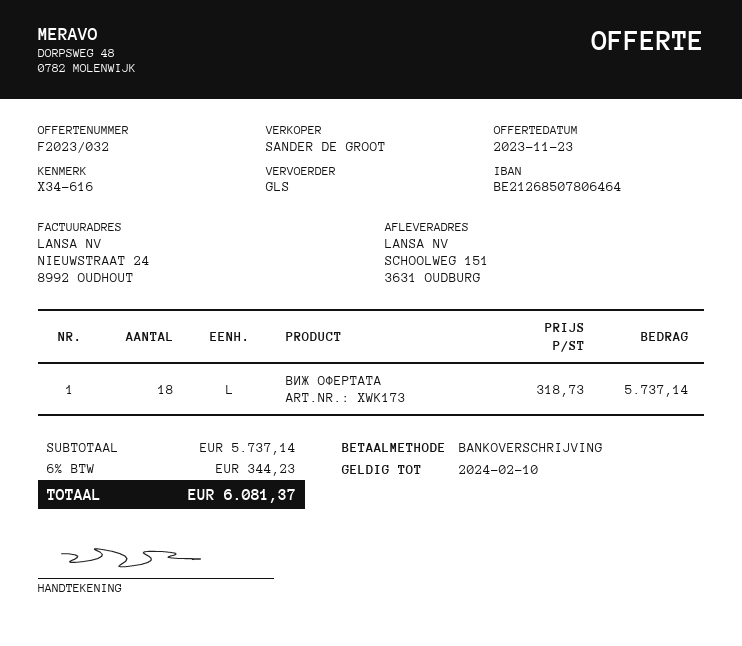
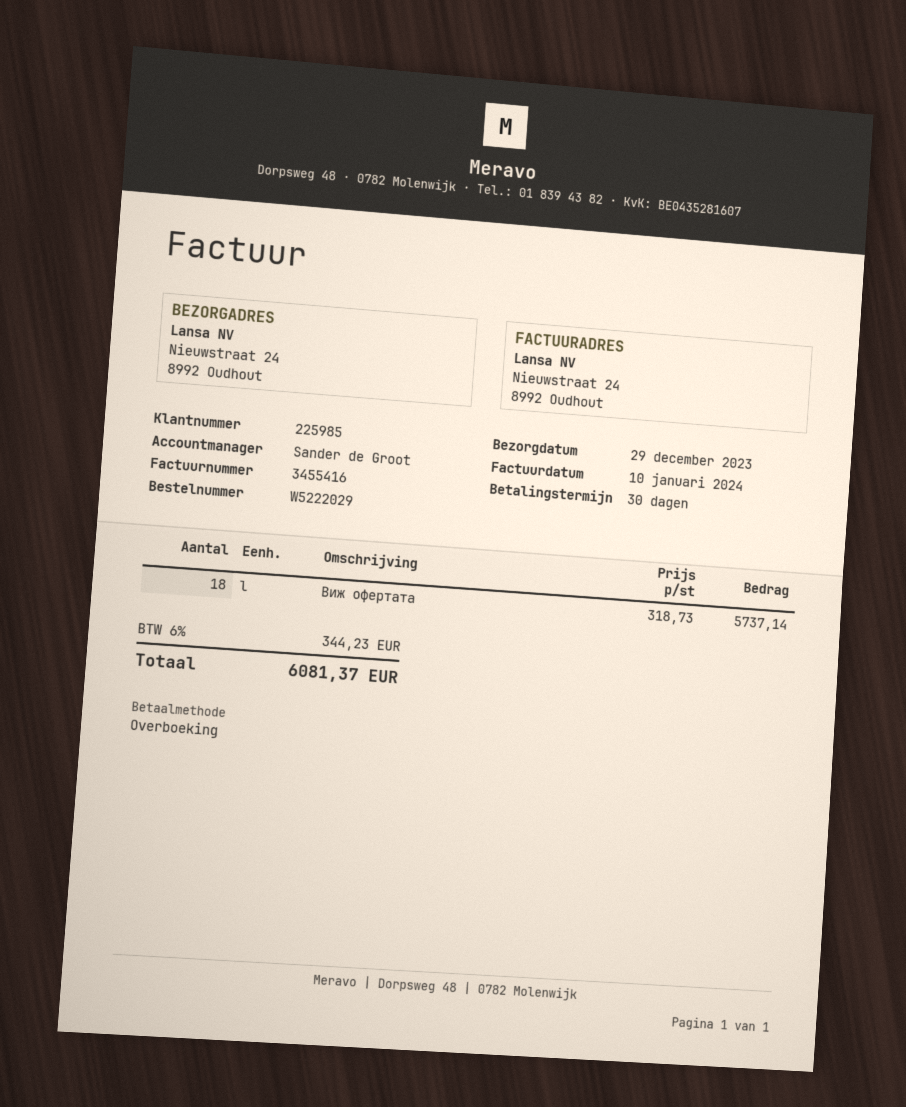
ship to: SCHOOLWEG 151, 3631 OUDBURG -> Nieuwstraat 24, 8992 Oudhout

